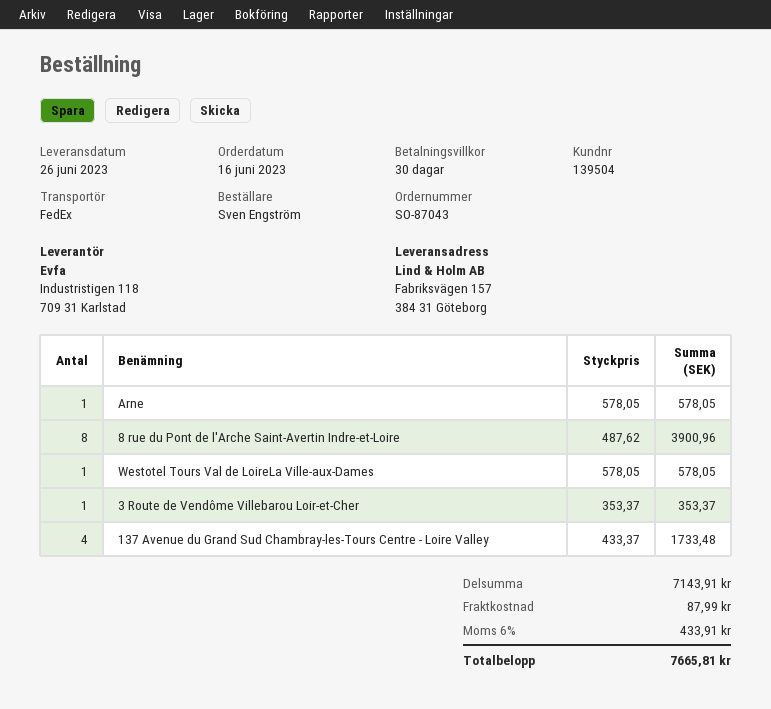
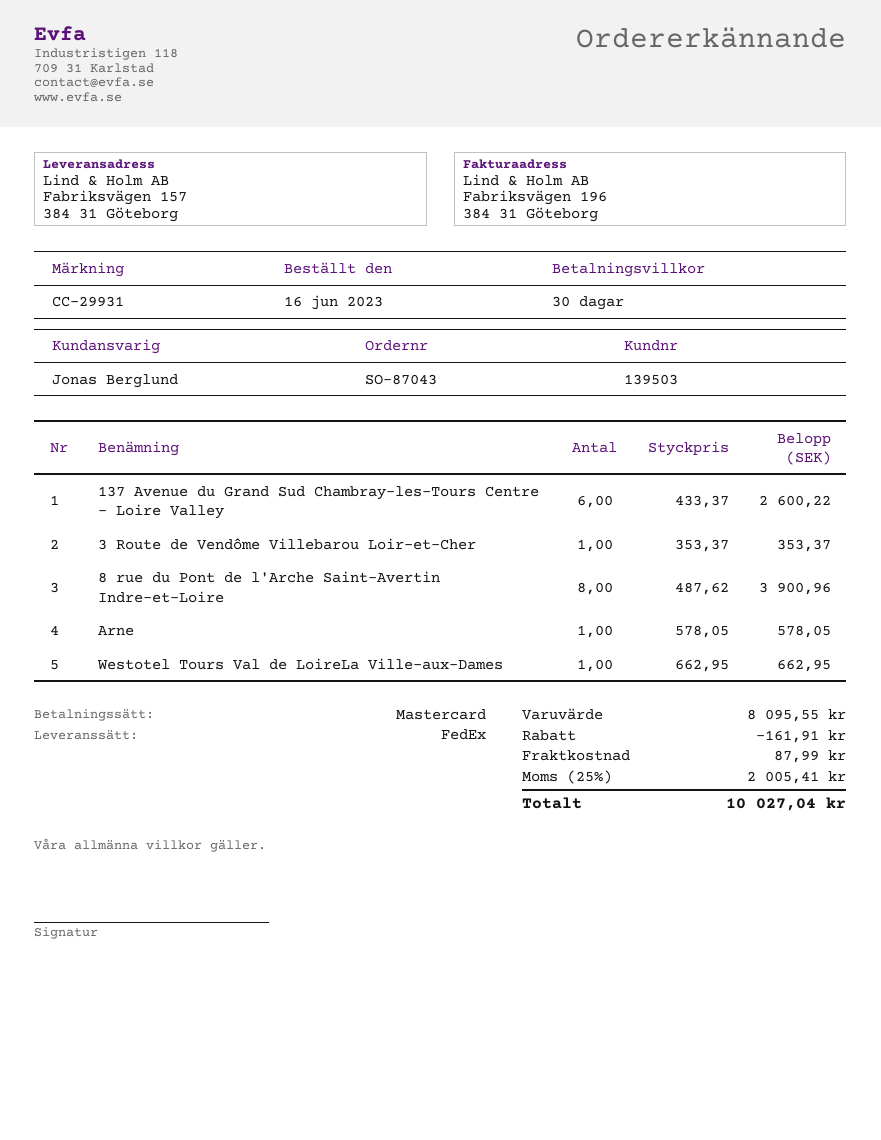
customer number: 139504 -> 139503
Westotel Tours Val de LoireLa Ville-aux-Dames: 1 x 578.05 = 578.05 -> 1 x 662.95 = 662.95
137 Avenue du Grand Sud Chambray-les-Tours Centre - Loire Valley: 4 x 433.37 = 1733.48 -> 6 x 433.37 = 2600.22
subtotal: 7143.91 -> 8095.55
discount: none -> 161.91
tax: 6% = 433.91 -> 25% = 2005.41
total: 7665.81 -> 10027.04

